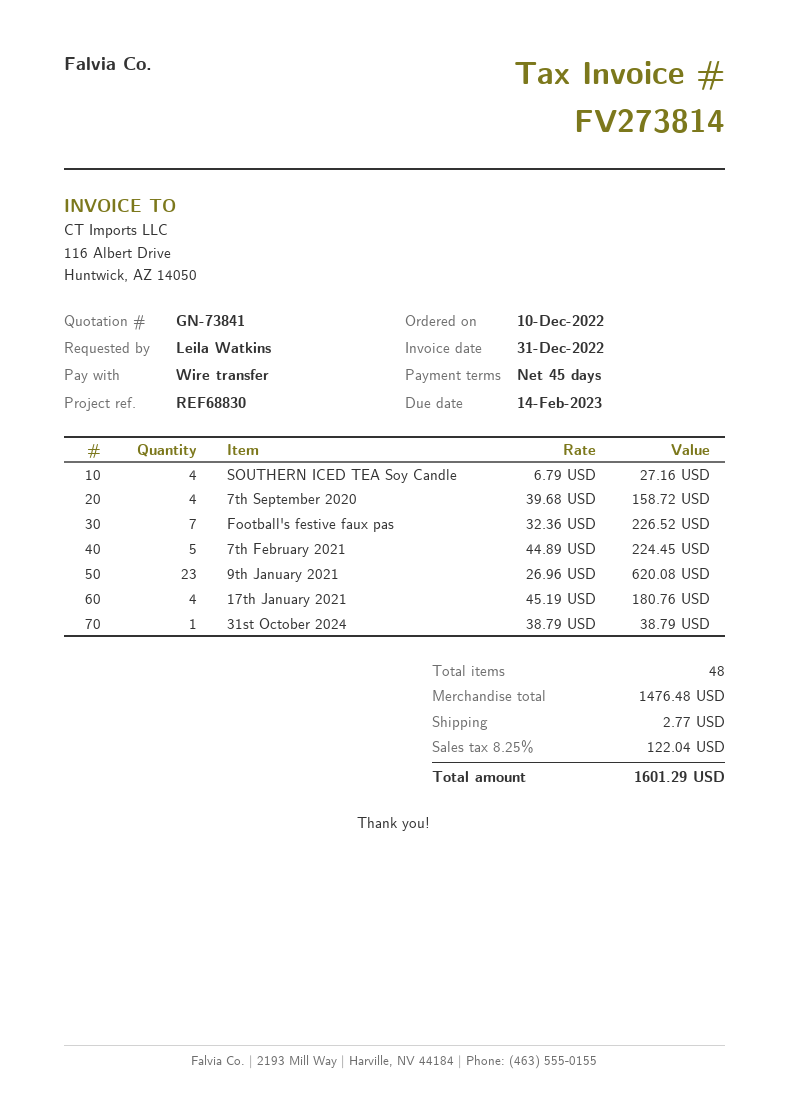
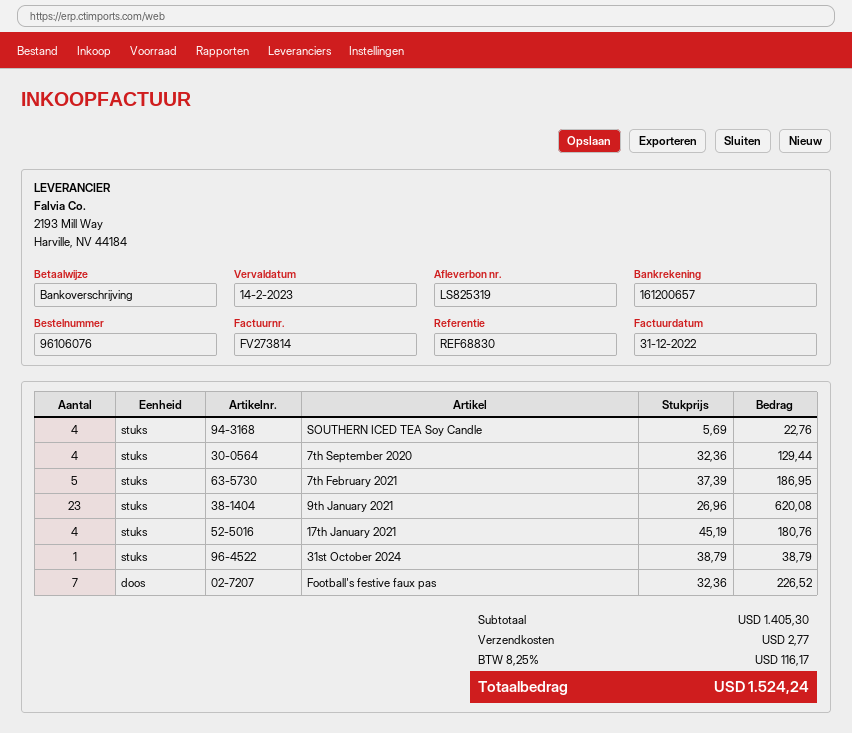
SOUTHERN ICED TEA Soy Candle: 4 x 6.79 = 27.16 -> 4 x 5.69 = 22.76
7th September 2020: 4 x 39.68 = 158.72 -> 4 x 32.36 = 129.44
7th February 2021: 5 x 44.89 = 224.45 -> 5 x 37.39 = 186.95
subtotal: 1476.48 -> 1405.30
tax: 8.25% = 122.04 -> 8.25% = 116.17
total: 1601.29 -> 1524.24

